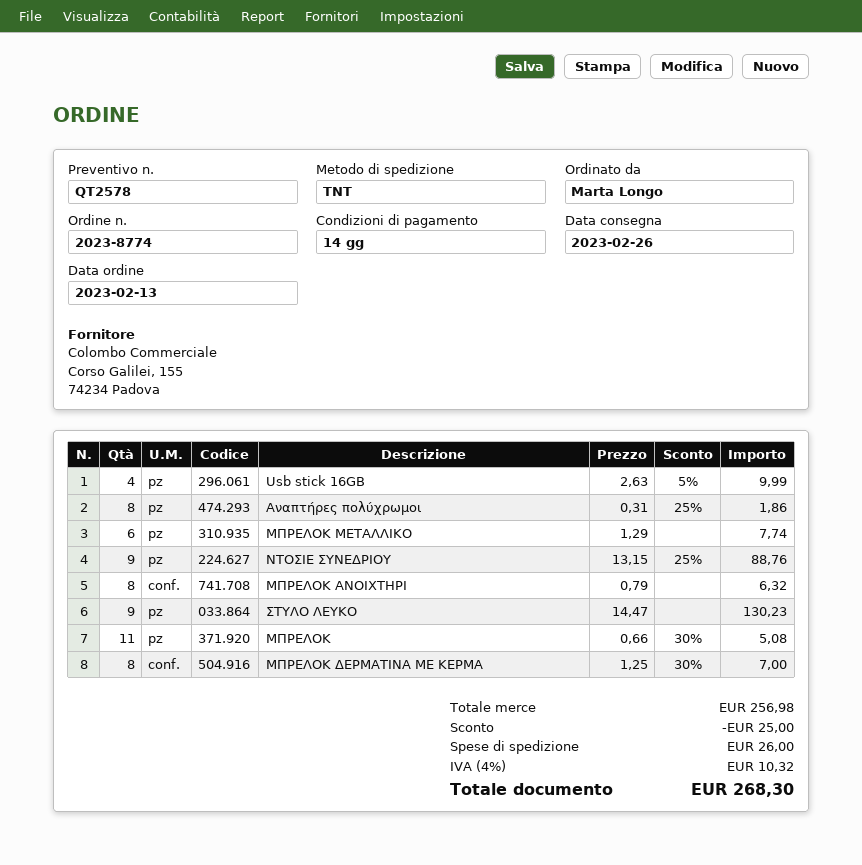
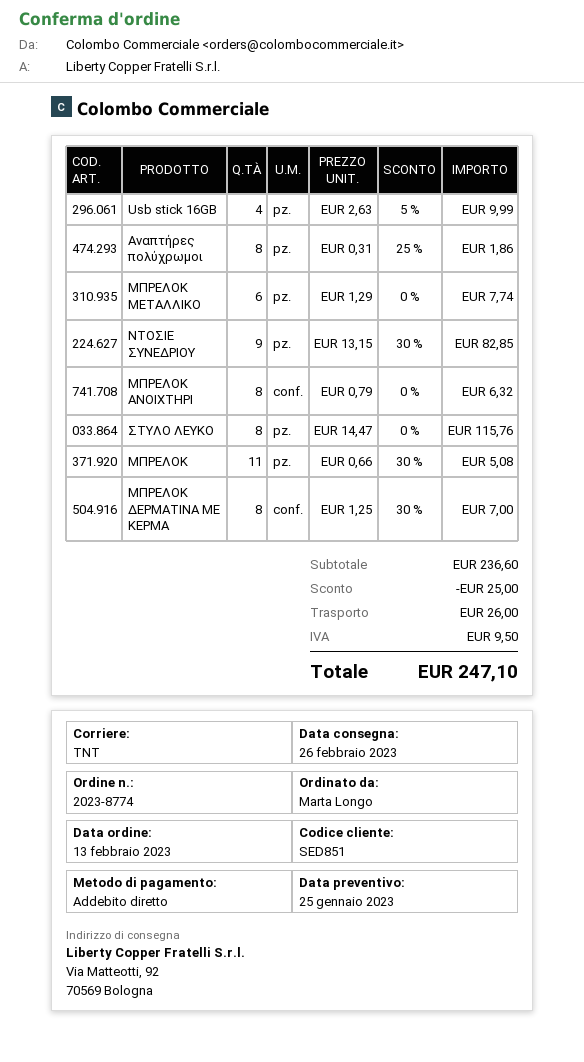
ΝΤΟΣΙΕ ΣΥΝΕΔΡΙΟΥ: 9 x 13.15 - 25% = 88.76 -> 9 x 13.15 - 30% = 82.85
ΣΤΥΛΟ ΛΕΥΚΟ: 9 x 14.47 = 130.23 -> 8 x 14.47 = 115.76
subtotal: 256.98 -> 236.60
tax: 10.32 -> 9.50
total: 268.30 -> 247.10

